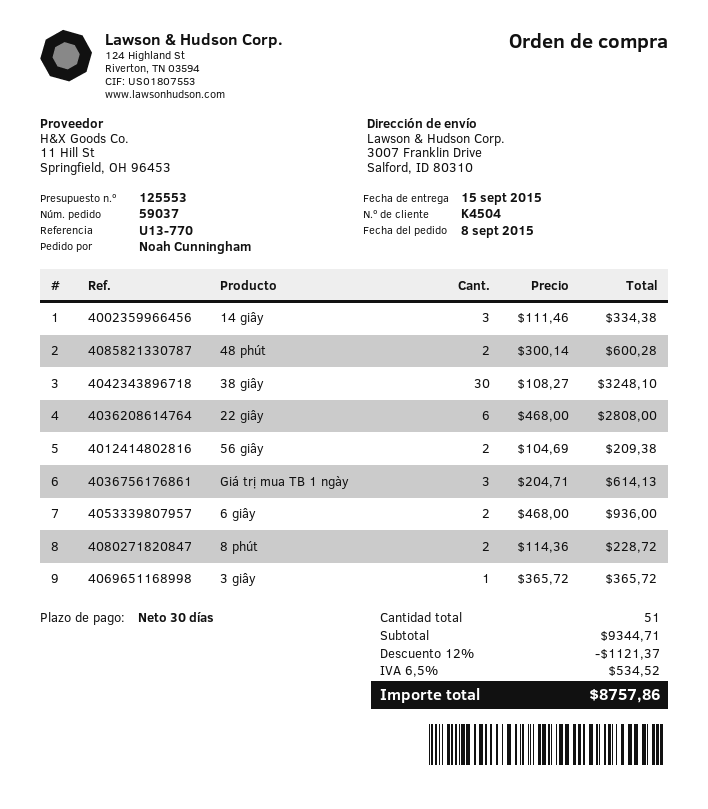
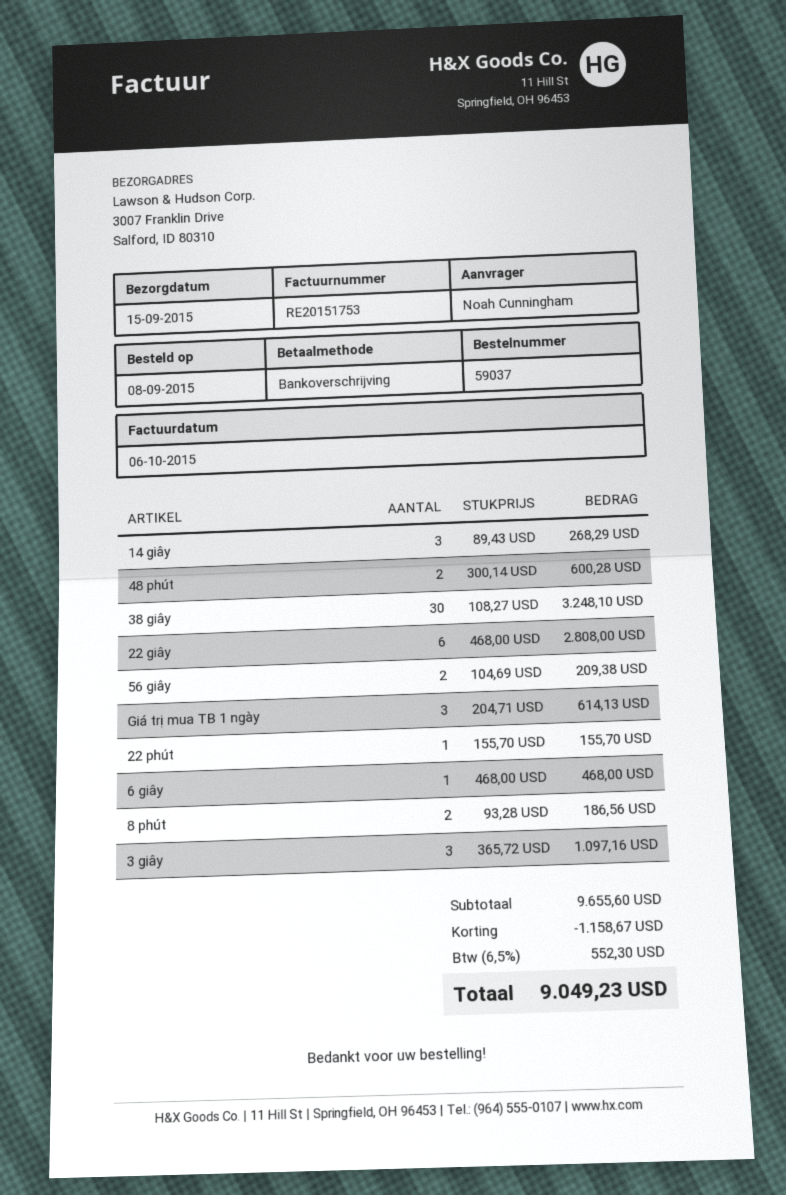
14 giây: 3 x 111.46 = 334.38 -> 3 x 89.43 = 268.29
6 giây: 2 x 468.00 = 936.00 -> 1 x 468.00 = 468.00
8 phút: 2 x 114.36 = 228.72 -> 2 x 93.28 = 186.56
3 giây: 1 x 365.72 = 365.72 -> 3 x 365.72 = 1097.16
22 phút: none -> 1 x 155.70 = 155.70
subtotal: 9344.71 -> 9655.60
discount: 1121.37 -> 1158.67
tax: 6.5% = 534.52 -> 6.5% = 552.30
total: 8757.86 -> 9049.23

